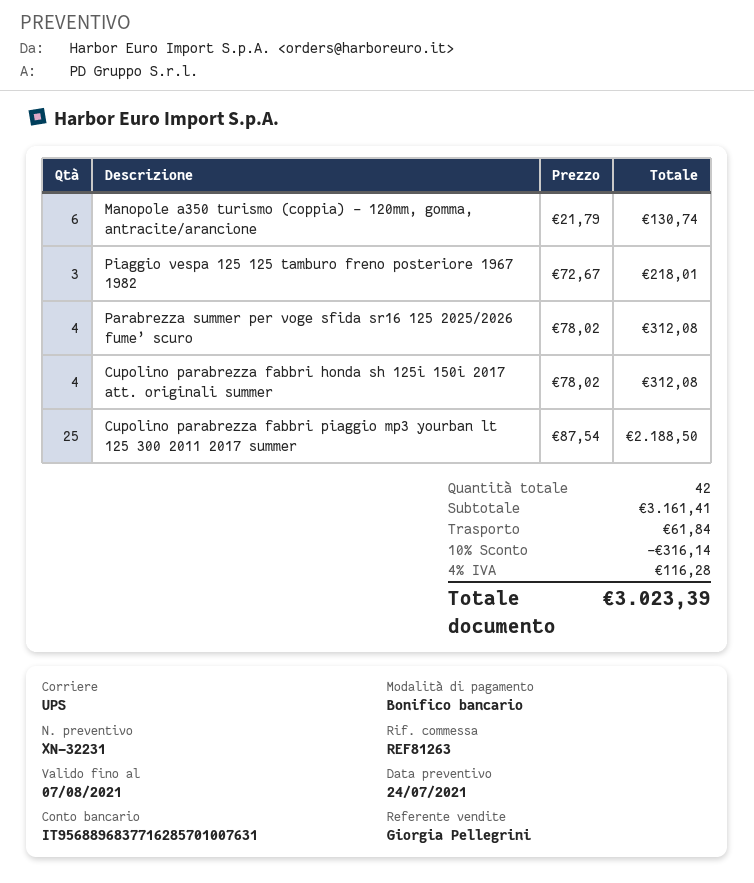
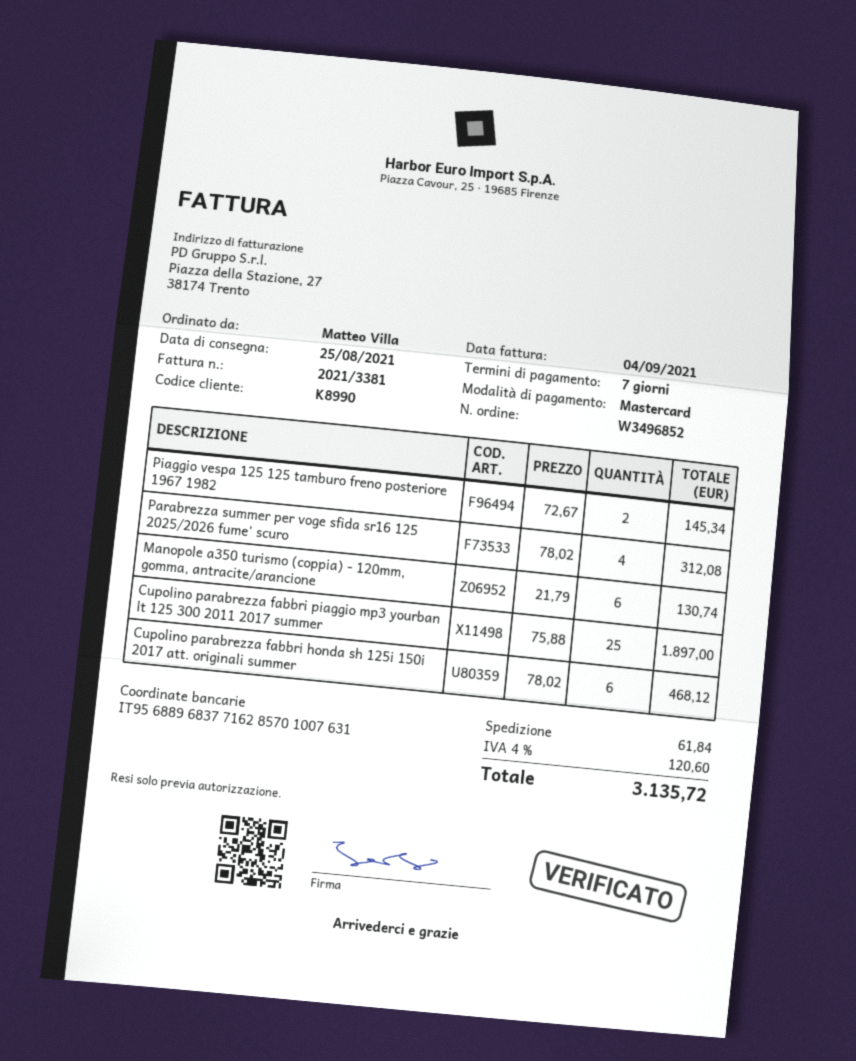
payment method: bank transfer -> Mastercard
Piaggio vespa 125 125 tamburo freno posteriore 1967 1982: 3 x 72.67 = 218.01 -> 2 x 72.67 = 145.34
Cupolino parabrezza fabbri honda sh 125i 150i 2017 att. originali summer: 4 x 78.02 = 312.08 -> 6 x 78.02 = 468.12
Cupolino parabrezza fabbri piaggio mp3 yourban lt 125 300 2011 2017 summer: 25 x 87.54 = 2188.50 -> 25 x 75.88 = 1897.00
discount: 10% = 316.14 -> none
tax: 4% = 116.28 -> 4% = 120.60
total: 3023.39 -> 3135.72

